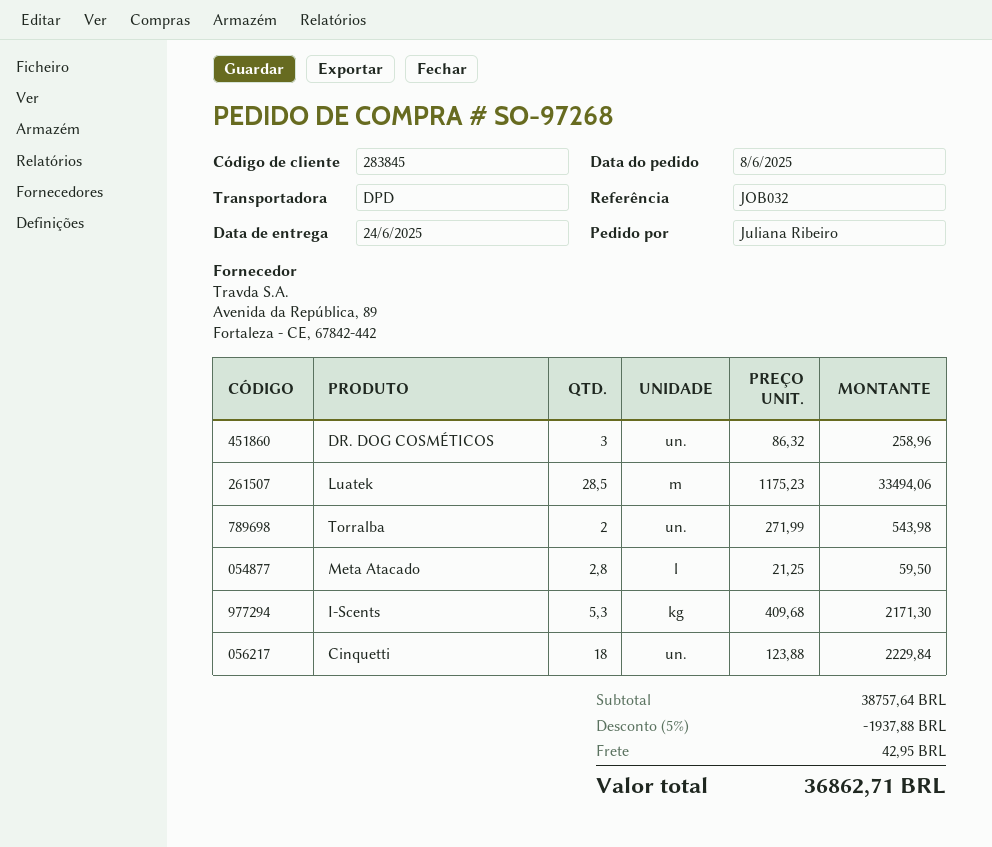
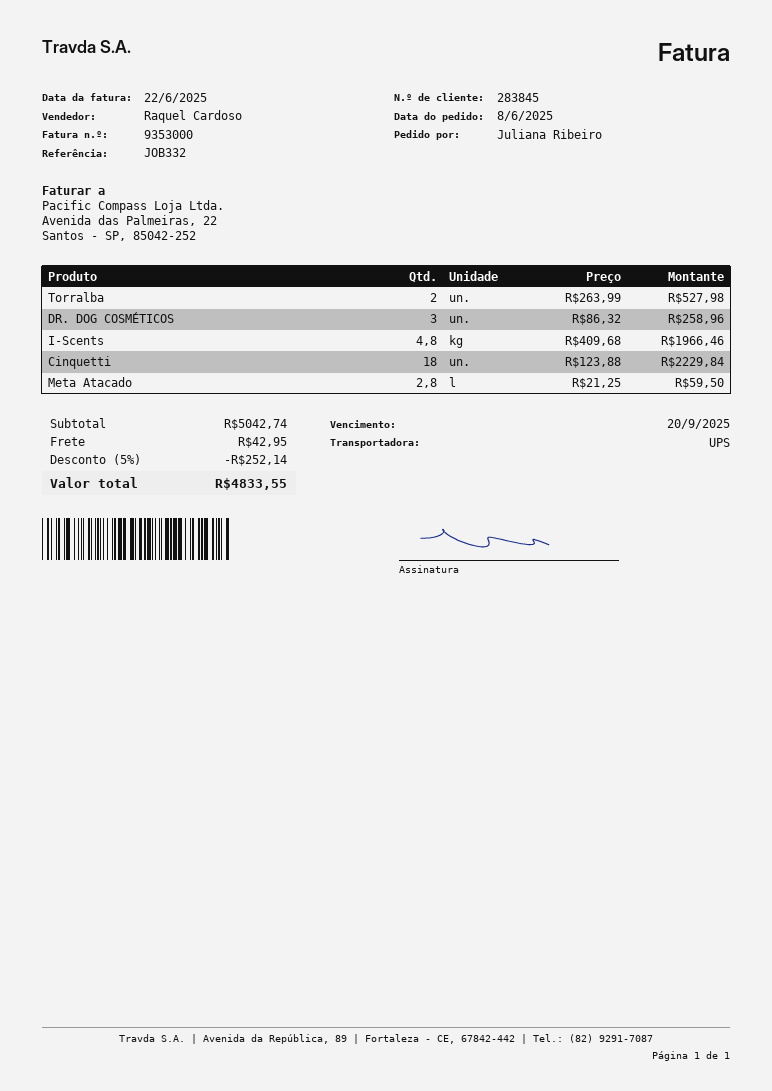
reference: JOB032 -> JOB332
shipping method: DPD -> UPS
Luatek: 28.5 x 1175.23 = 33494.06 -> none
Torralba: 2 x 271.99 = 543.98 -> 2 x 263.99 = 527.98
I-Scents: 5.3 x 409.68 = 2171.30 -> 4.8 x 409.68 = 1966.46
subtotal: 38757.64 -> 5042.74
discount: 5% = 1937.88 -> 5% = 252.14
total: 36862.71 -> 4833.55

